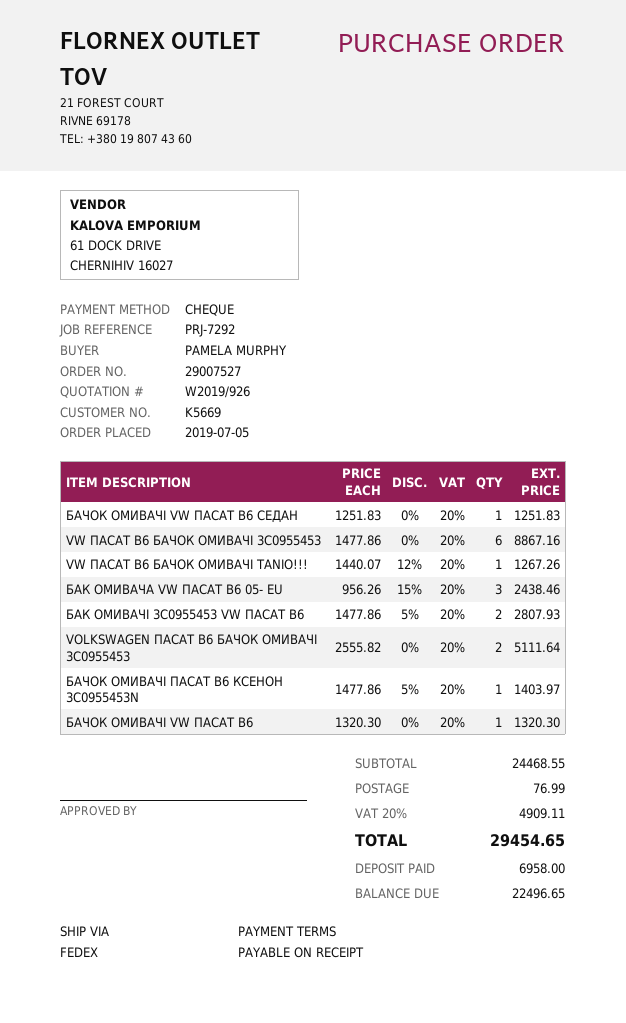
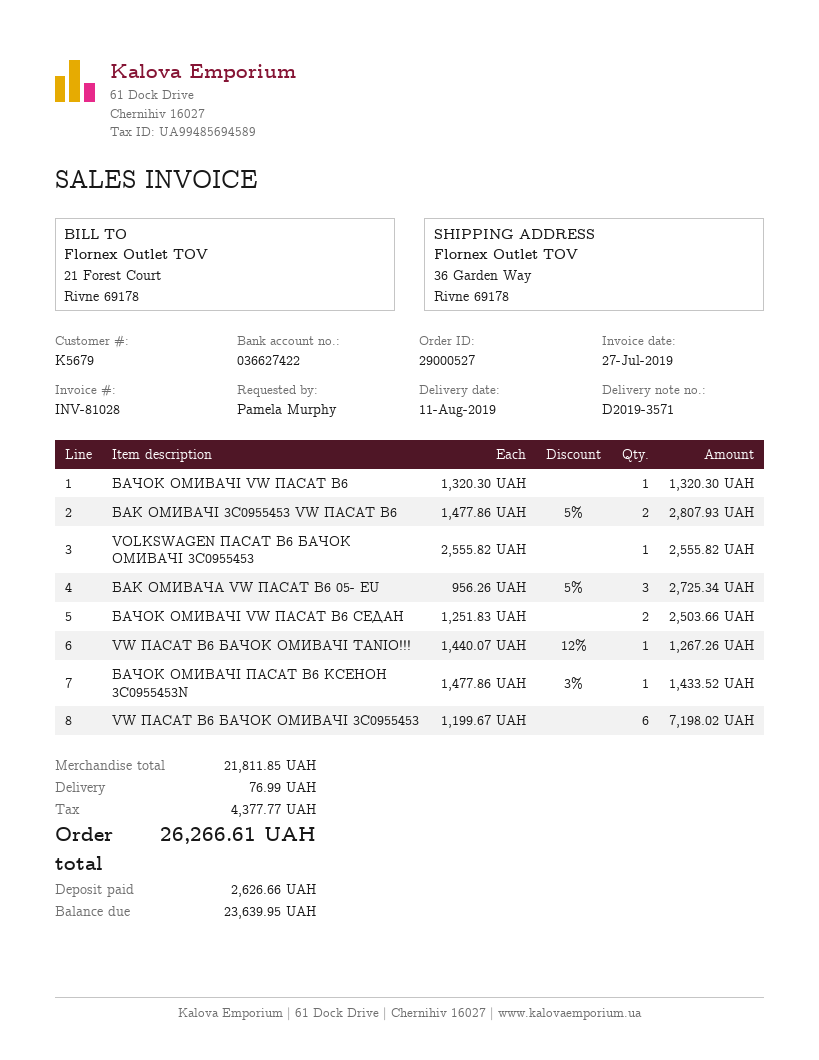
order number: 29007527 -> 29000527
customer number: K5669 -> K5679
БАЧОК ОМИВАЧІ VW ПАСАТ B6 СЕДАН: 1 x 1251.83 = 1251.83 -> 2 x 1251.83 = 2503.66
VW ПАСАТ B6 БАЧОК ОМИВАЧІ 3C0955453: 6 x 1477.86 = 8867.16 -> 6 x 1199.67 = 7198.02
БАК ОМИВАЧА VW ПАСАТ B6 05- EU: 3 x 956.26 - 15% = 2438.46 -> 3 x 956.26 - 5% = 2725.34
VOLKSWAGEN ПАСАТ B6 БАЧОК ОМИВАЧІ 3C0955453: 2 x 2555.82 = 5111.64 -> 1 x 2555.82 = 2555.82
БАЧОК ОМИВАЧІ ПАСАТ B6 КСЕНОН 3C0955453N: 1 x 1477.86 - 5% = 1403.97 -> 1 x 1477.86 - 3% = 1433.52
subtotal: 24468.55 -> 21811.85
tax: 4909.11 -> 4377.77
total: 29454.65 -> 26266.61
deposit: 6958.00 -> 2626.66
balance: 22496.65 -> 23639.95

